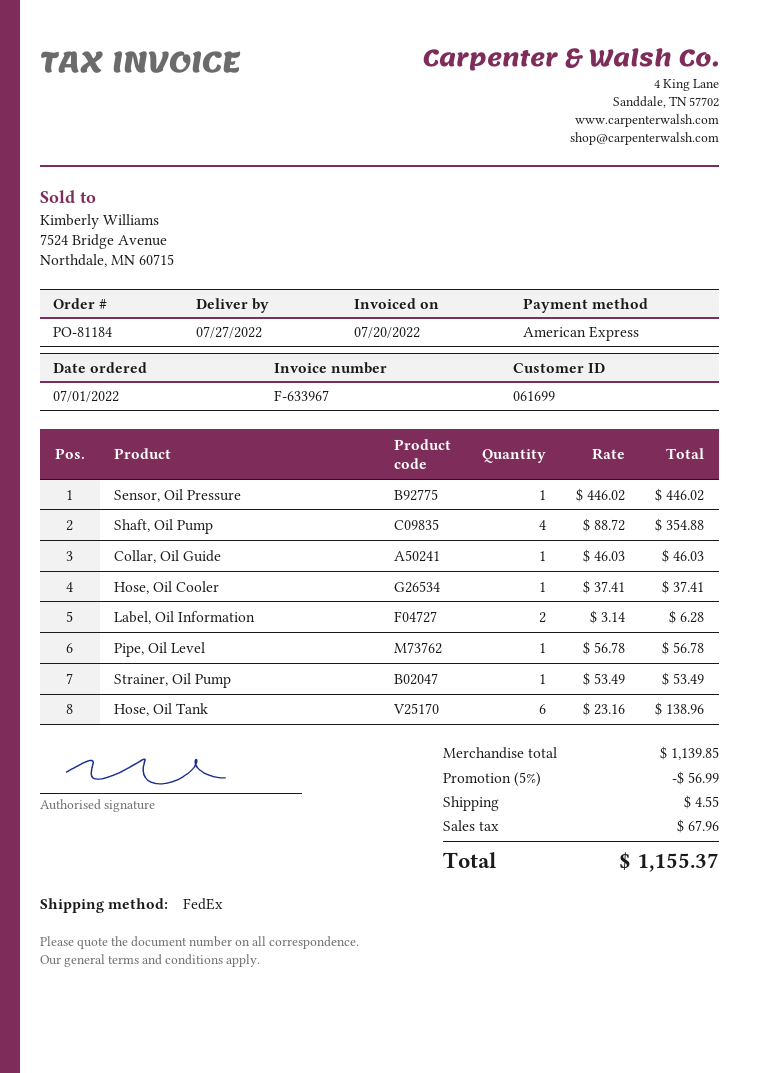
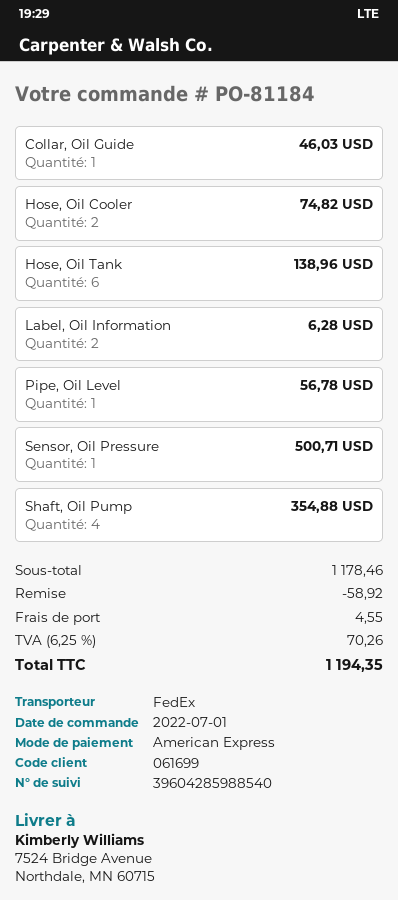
Sensor, Oil Pressure: 1 for 446.02 -> 1 for 500.71
Hose, Oil Cooler: 1 for 37.41 -> 2 for 74.82
Strainer, Oil Pump: 1 for 53.49 -> none
subtotal: 1139.85 -> 1178.46
discount: 56.99 -> 58.92
tax: 67.96 -> 70.26
total: 1155.37 -> 1194.35

